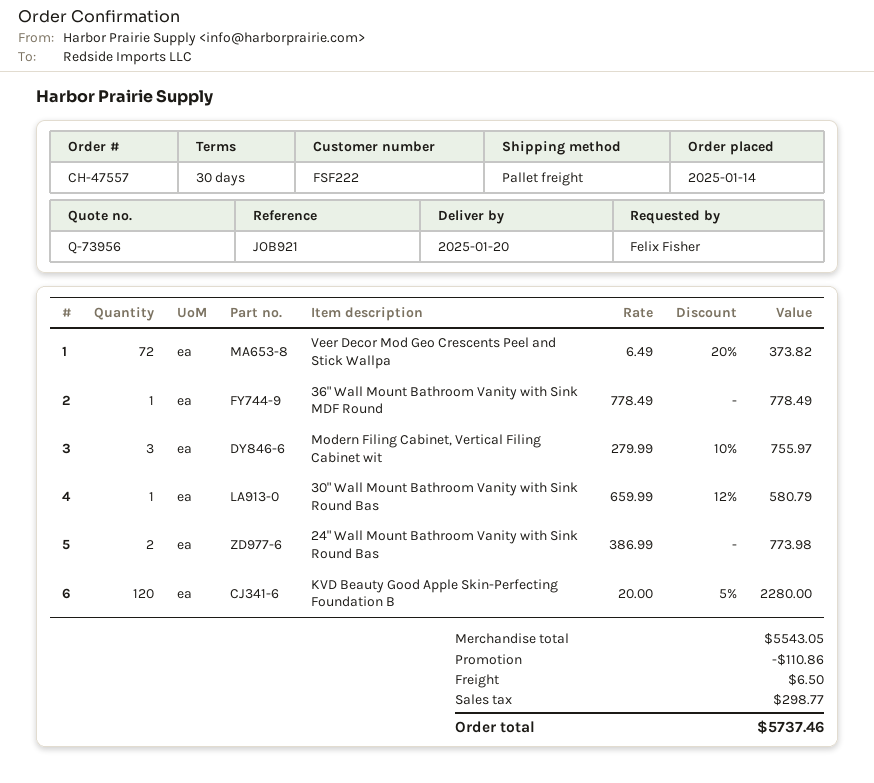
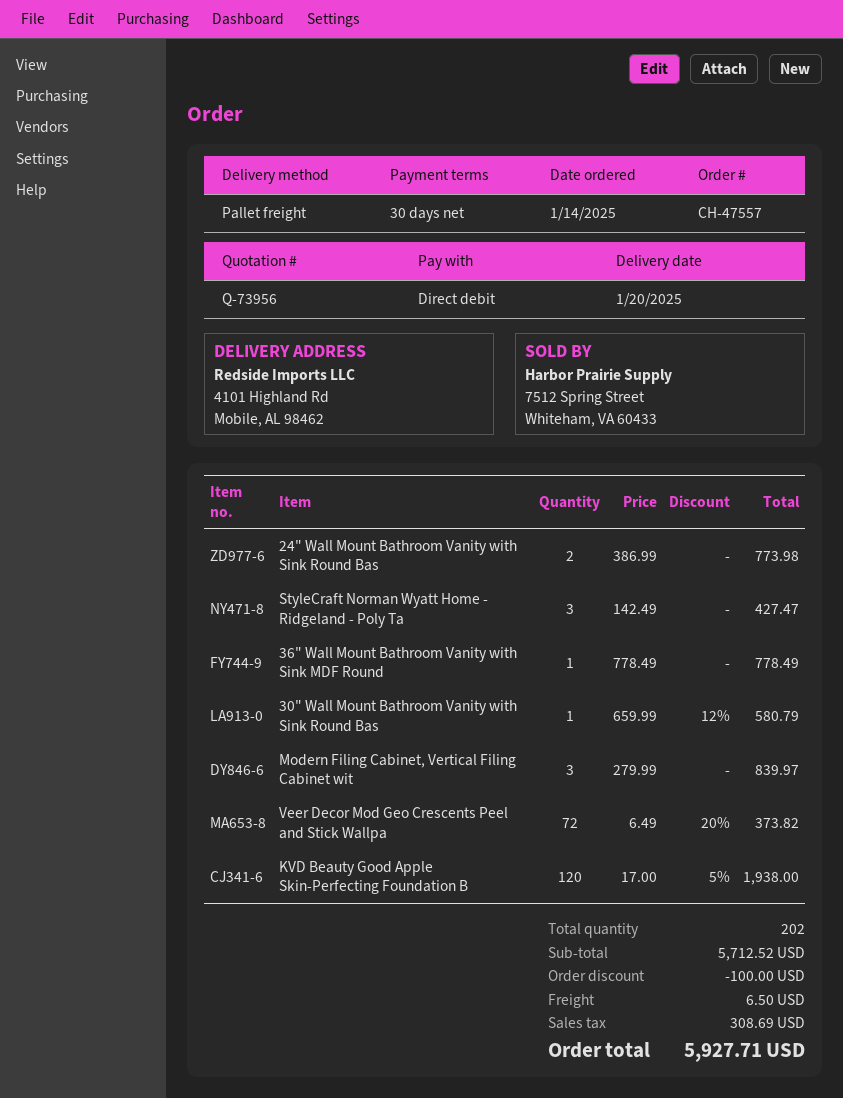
Modern Filing Cabinet, Vertical Filing Cabinet wit: 3 x 279.99 - 10% = 755.97 -> 3 x 279.99 = 839.97
KVD Beauty Good Apple Skin-Perfecting Foundation B: 120 x 20.00 - 5% = 2280.00 -> 120 x 17.00 - 5% = 1938.00
StyleCraft Norman Wyatt Home - Ridgeland - Poly Ta: none -> 3 x 142.49 = 427.47
subtotal: 5543.05 -> 5712.52
discount: 110.86 -> 100.00
tax: 298.77 -> 308.69
total: 5737.46 -> 5927.71

